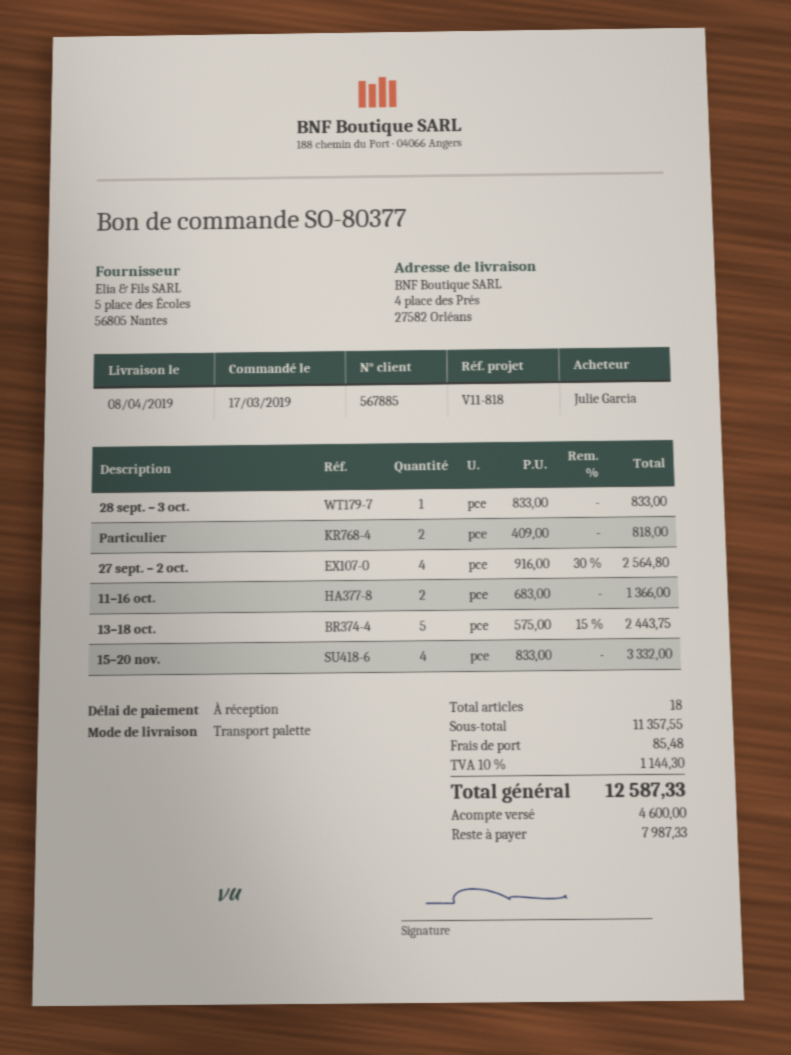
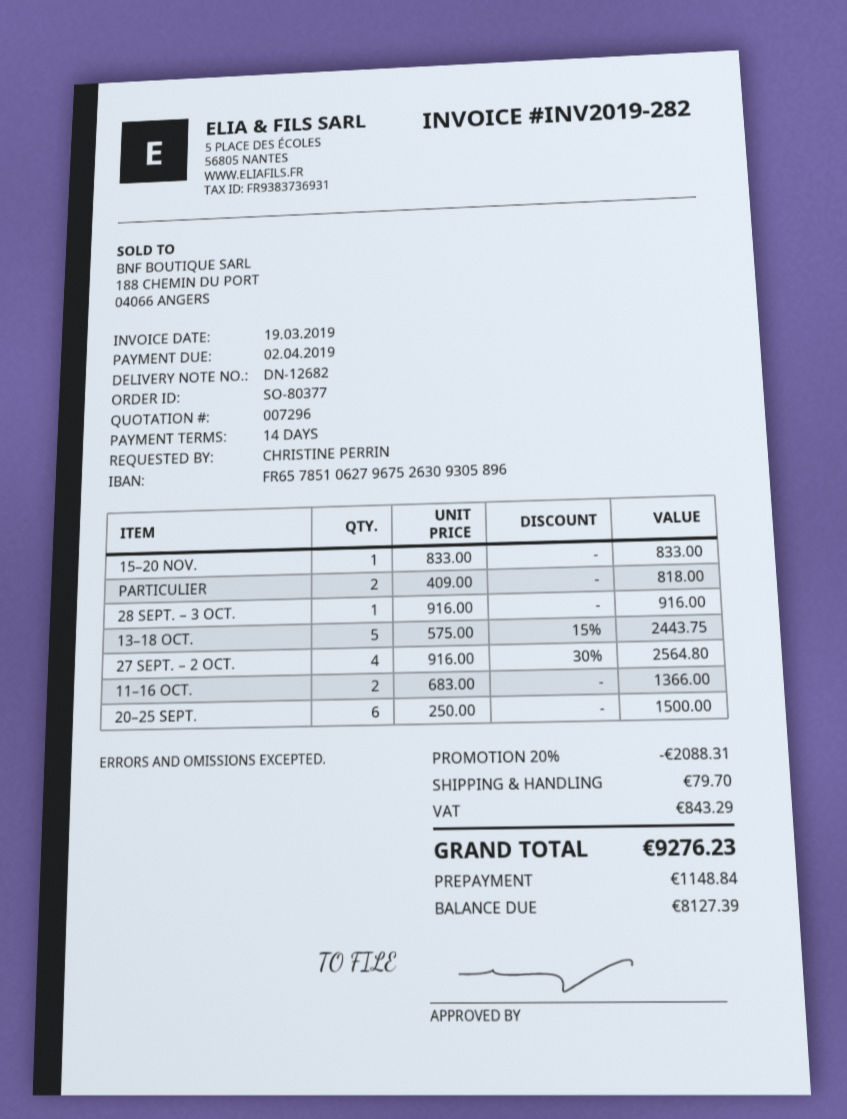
payment terms: on receipt -> 14 days
ordered by: Julie Garcia -> CHRISTINE PERRIN
28 sept. – 3 oct.: 1 x 833.00 = 833.00 -> 1 x 916.00 = 916.00
15–20 nov.: 4 x 833.00 = 3332.00 -> 1 x 833.00 = 833.00
20–25 SEPT.: none -> 6 x 250.00 = 1500.00
discount: none -> 20% = 2088.31
shipping: 85.48 -> 79.70
tax: 1144.30 -> 843.29
total: 12587.33 -> 9276.23
deposit: 4600.00 -> 1148.84
balance: 7987.33 -> 8127.39

